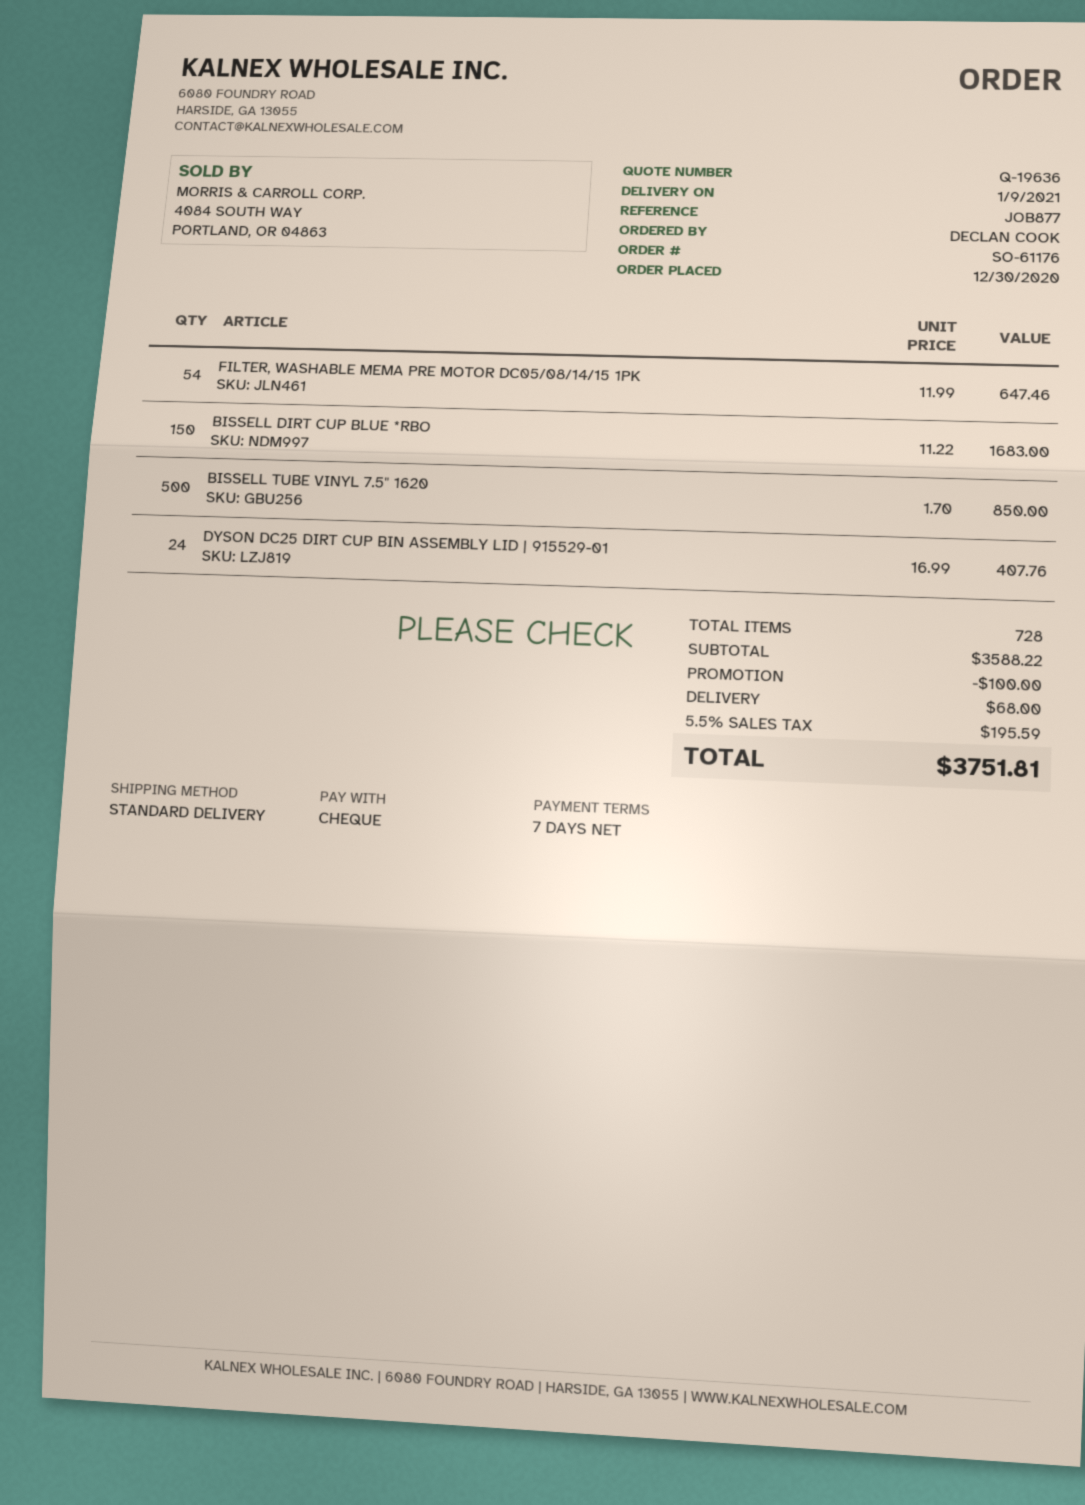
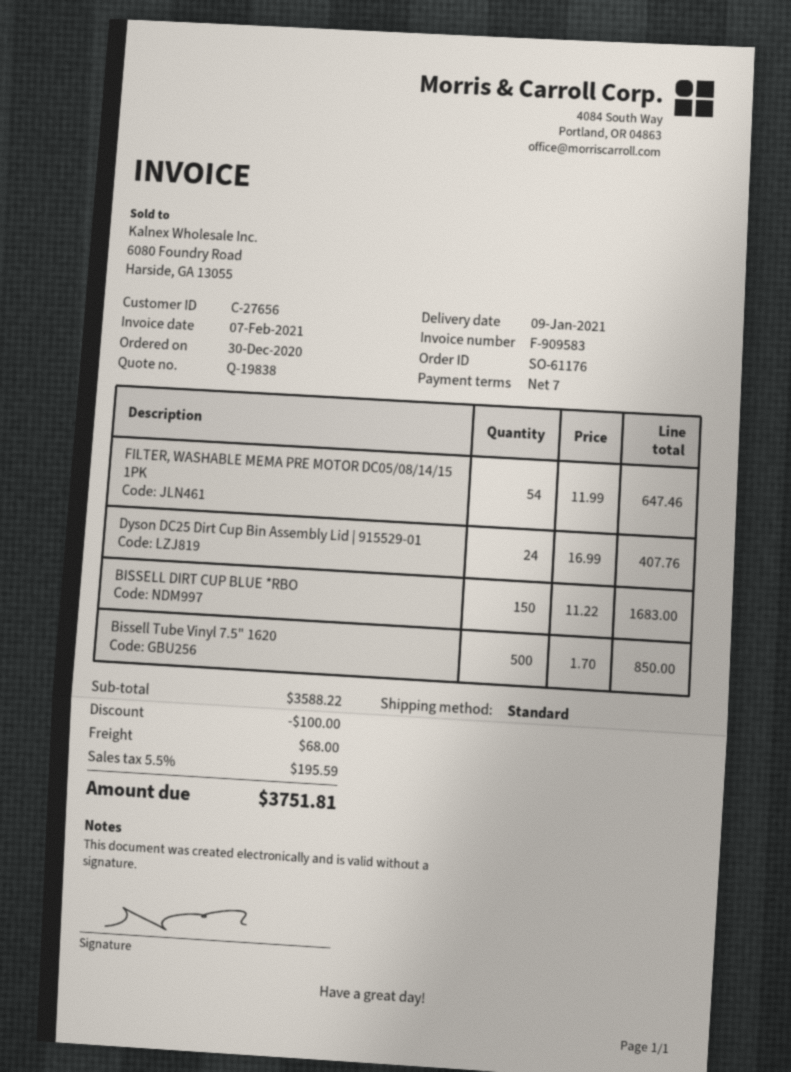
quote number: Q-19636 -> Q-19838

